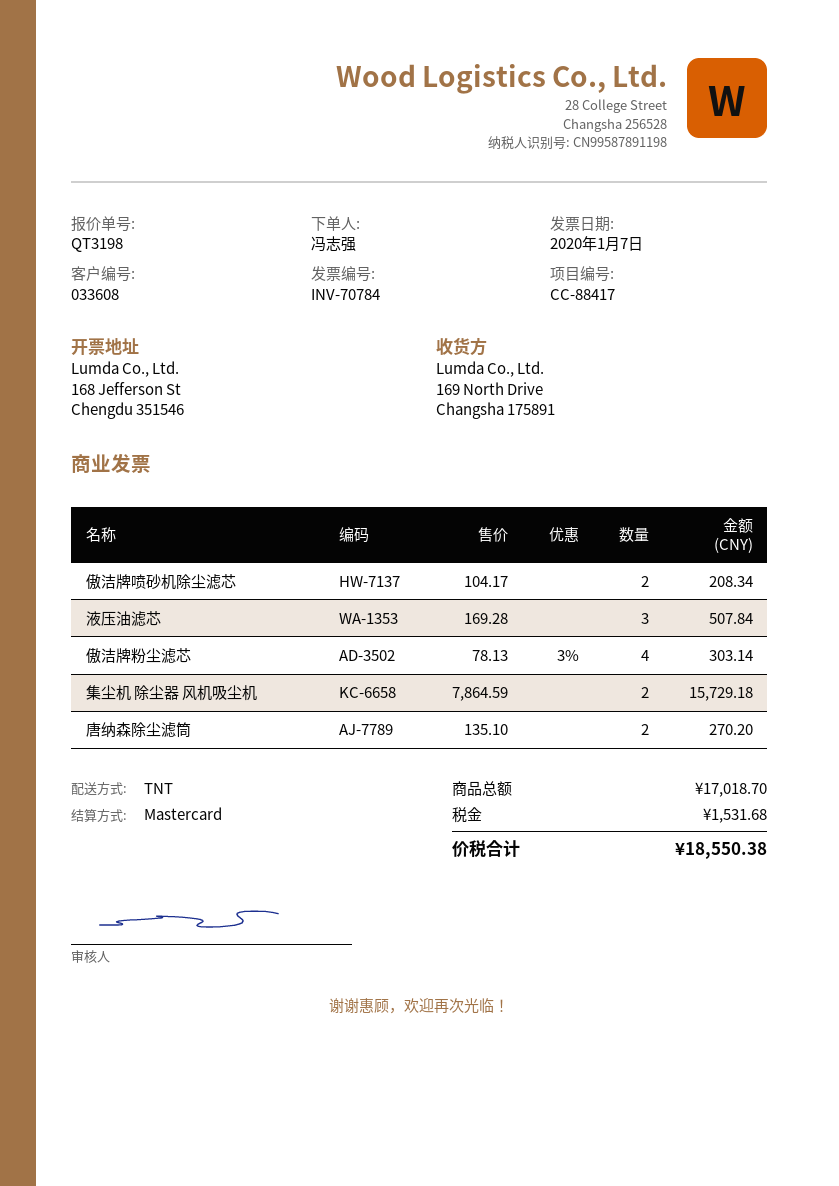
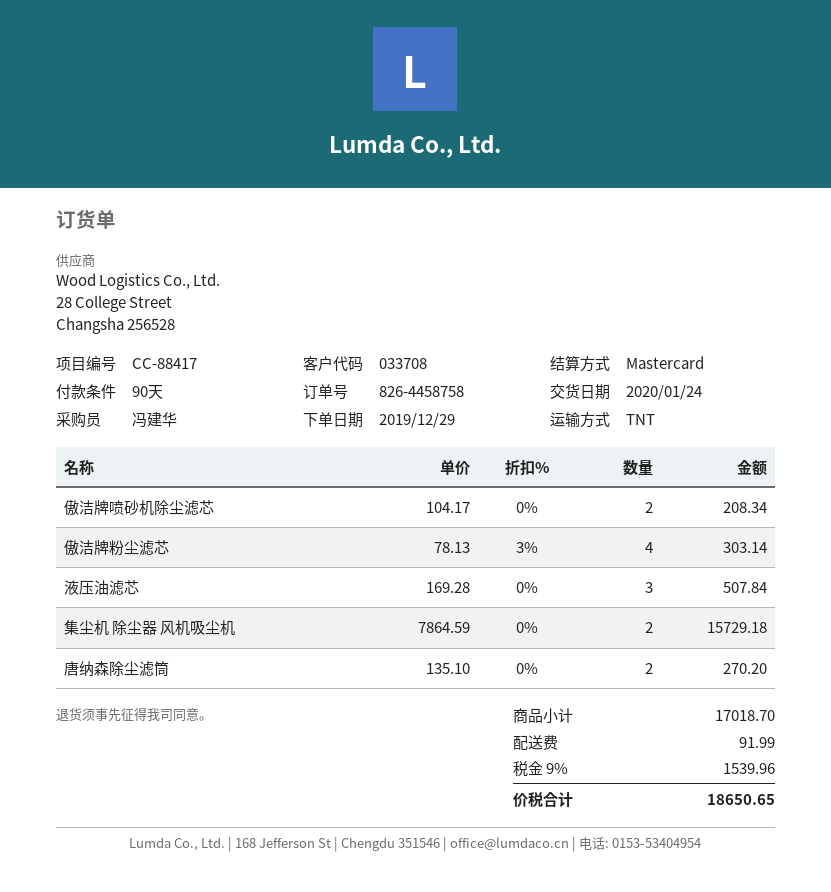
customer number: 033608 -> 033708
ordered by: 冯志强 -> 冯建华
shipping: none -> 91.99
tax: 1531.68 -> 1539.96
total: 18550.38 -> 18650.65

